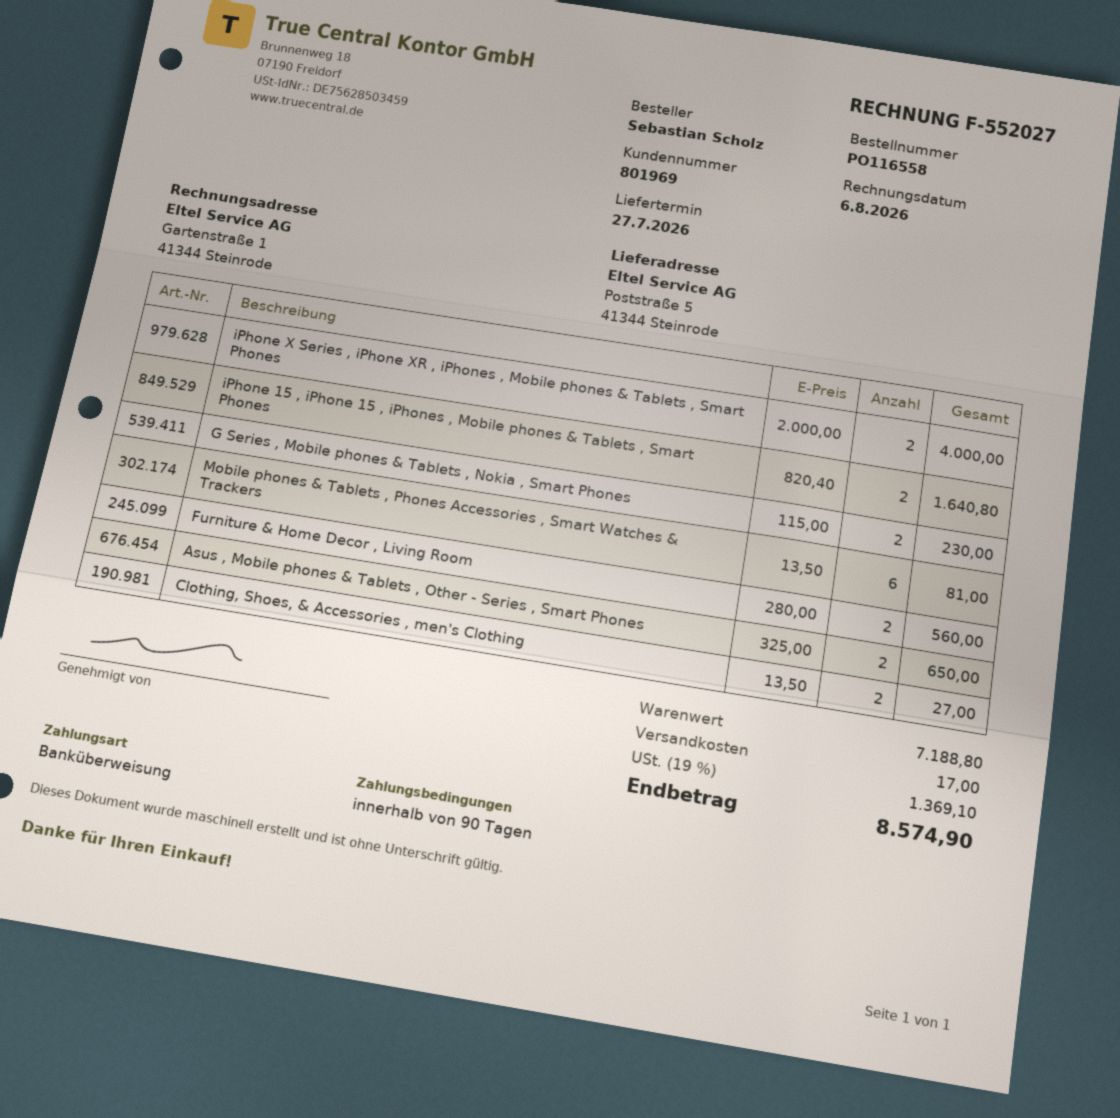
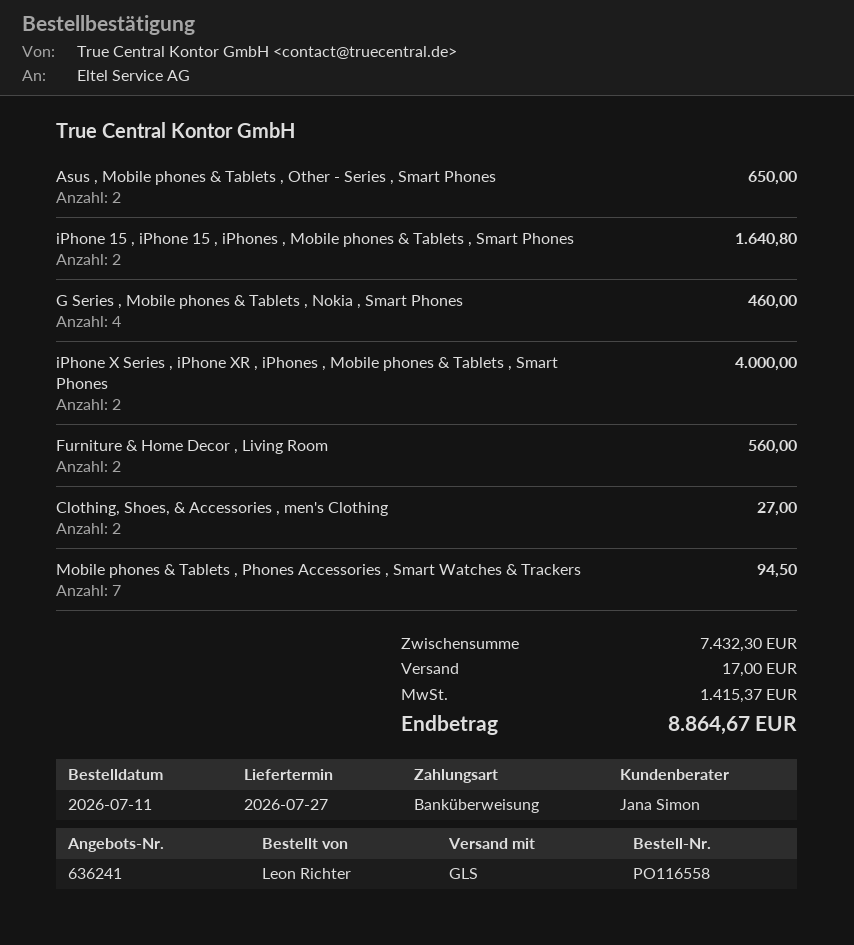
ordered by: Sebastian Scholz -> Leon Richter
G Series , Mobile phones & Tablets , Nokia , Smart Phones: 2 for 230.00 -> 4 for 460.00
Mobile phones & Tablets , Phones Accessories , Smart Watches & Trackers: 6 for 81.00 -> 7 for 94.50
subtotal: 7188.80 -> 7432.30
tax: 1369.10 -> 1415.37
total: 8574.90 -> 8864.67

